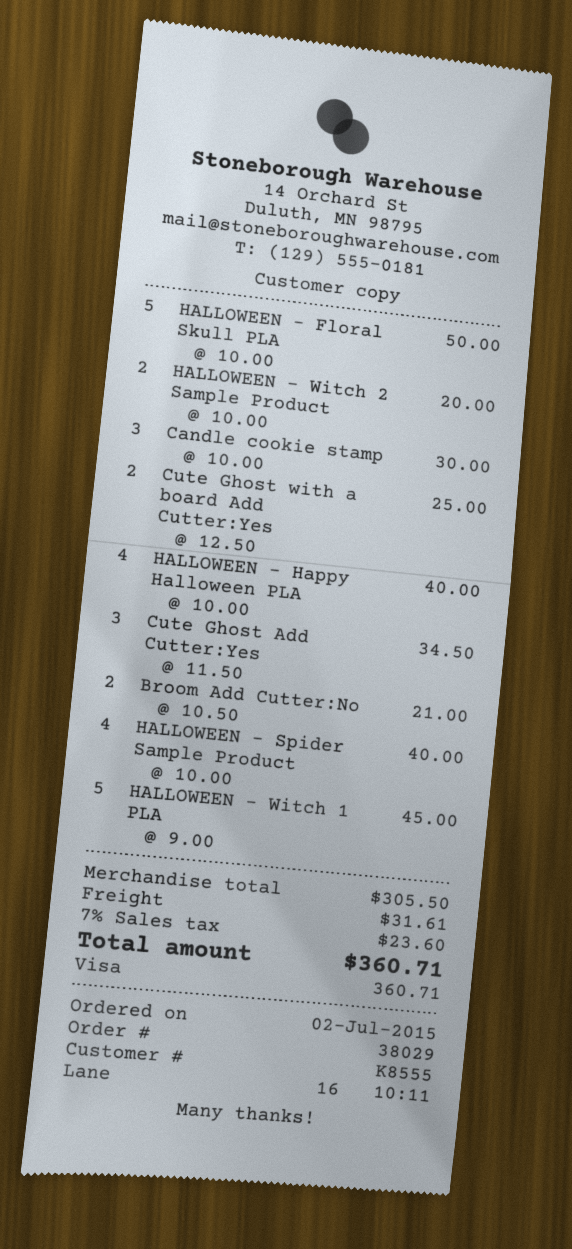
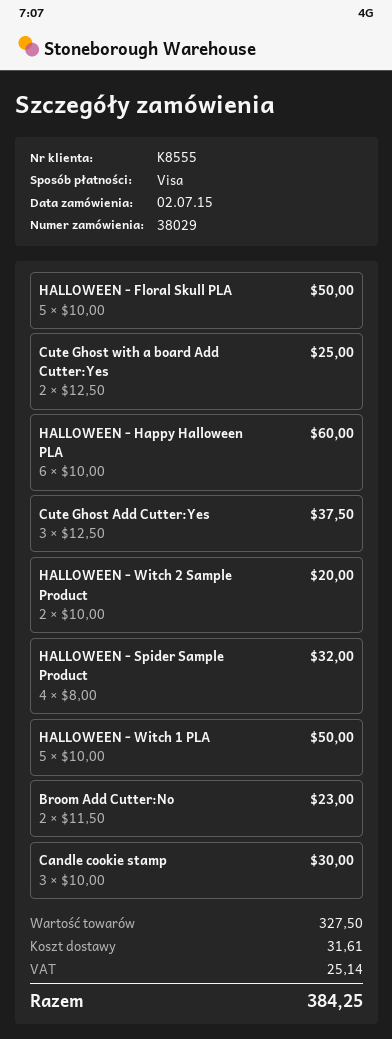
HALLOWEEN - Happy Halloween PLA: 4 x 10.00 = 40.00 -> 6 x 10.00 = 60.00
Cute Ghost Add Cutter:Yes: 3 x 11.50 = 34.50 -> 3 x 12.50 = 37.50
Broom Add Cutter:No: 2 x 10.50 = 21.00 -> 2 x 11.50 = 23.00
HALLOWEEN - Spider Sample Product: 4 x 10.00 = 40.00 -> 4 x 8.00 = 32.00
HALLOWEEN - Witch 1 PLA: 5 x 9.00 = 45.00 -> 5 x 10.00 = 50.00
subtotal: 305.50 -> 327.50
tax: 23.60 -> 25.14
total: 360.71 -> 384.25

